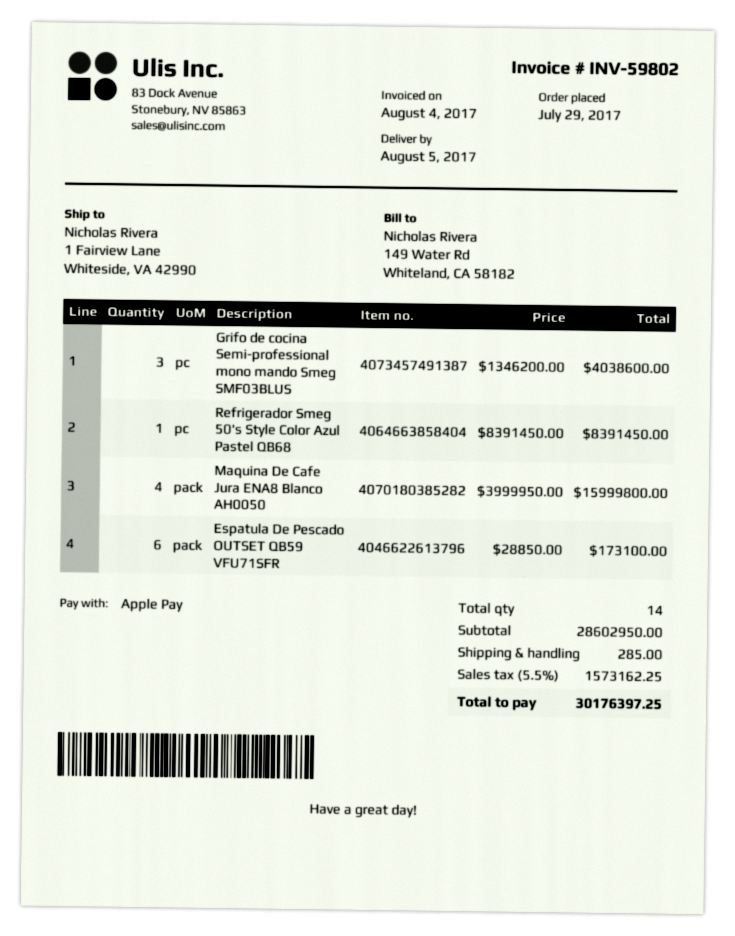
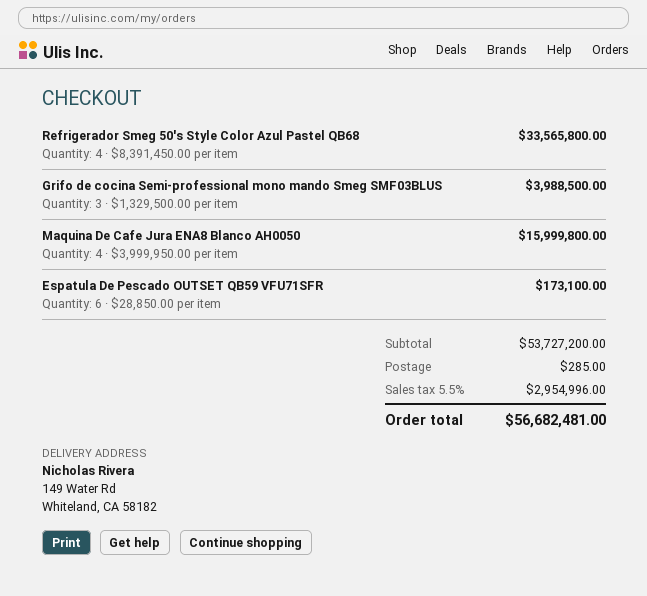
ship to: 1 Fairview Lane, Whiteside, VA 42990 -> 149 Water Rd, Whiteland, CA 58182
Grifo de cocina Semi-professional mono mando Smeg SMF03BLUS: 3 x 1346200.00 = 4038600.00 -> 3 x 1329500.00 = 3988500.00
Refrigerador Smeg 50's Style Color Azul Pastel QB68: 1 x 8391450.00 = 8391450.00 -> 4 x 8391450.00 = 33565800.00
subtotal: 28602950.00 -> 53727200.00
tax: 5.5% = 1573162.25 -> 5.5% = 2954996.00
total: 30176397.25 -> 56682481.00

